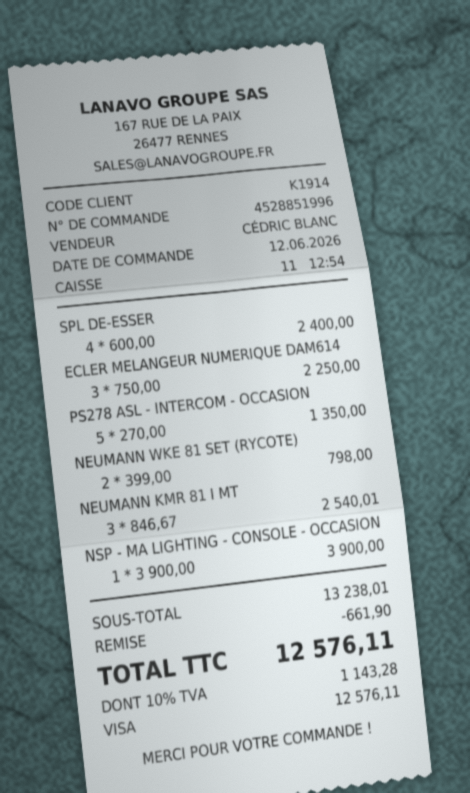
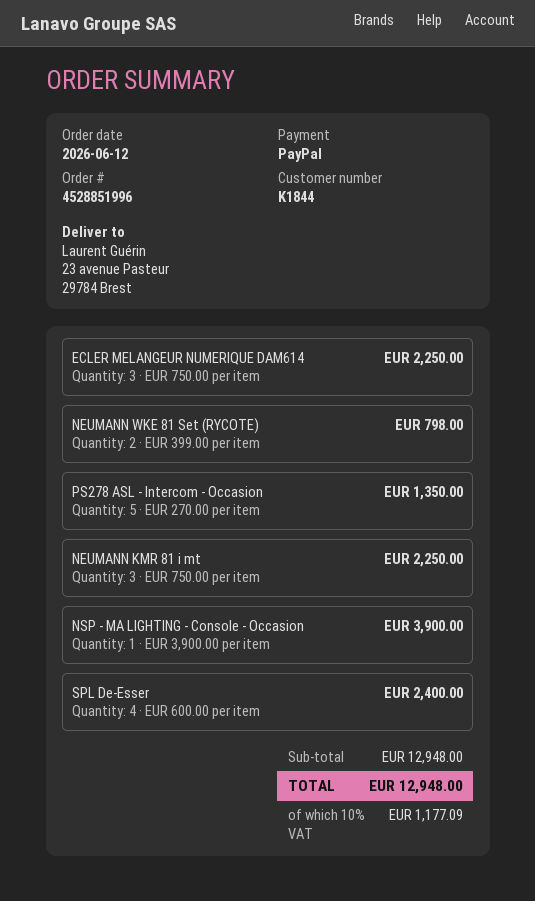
customer number: K1914 -> K1844
payment method: Visa -> PayPal
NEUMANN KMR 81 I MT: 3 x 846.67 = 2540.01 -> 3 x 750.00 = 2250.00
subtotal: 13238.01 -> 12948.00
discount: 661.90 -> none
tax: 10% = 1143.28 -> 10% = 1177.09
total: 12576.11 -> 12948.00

